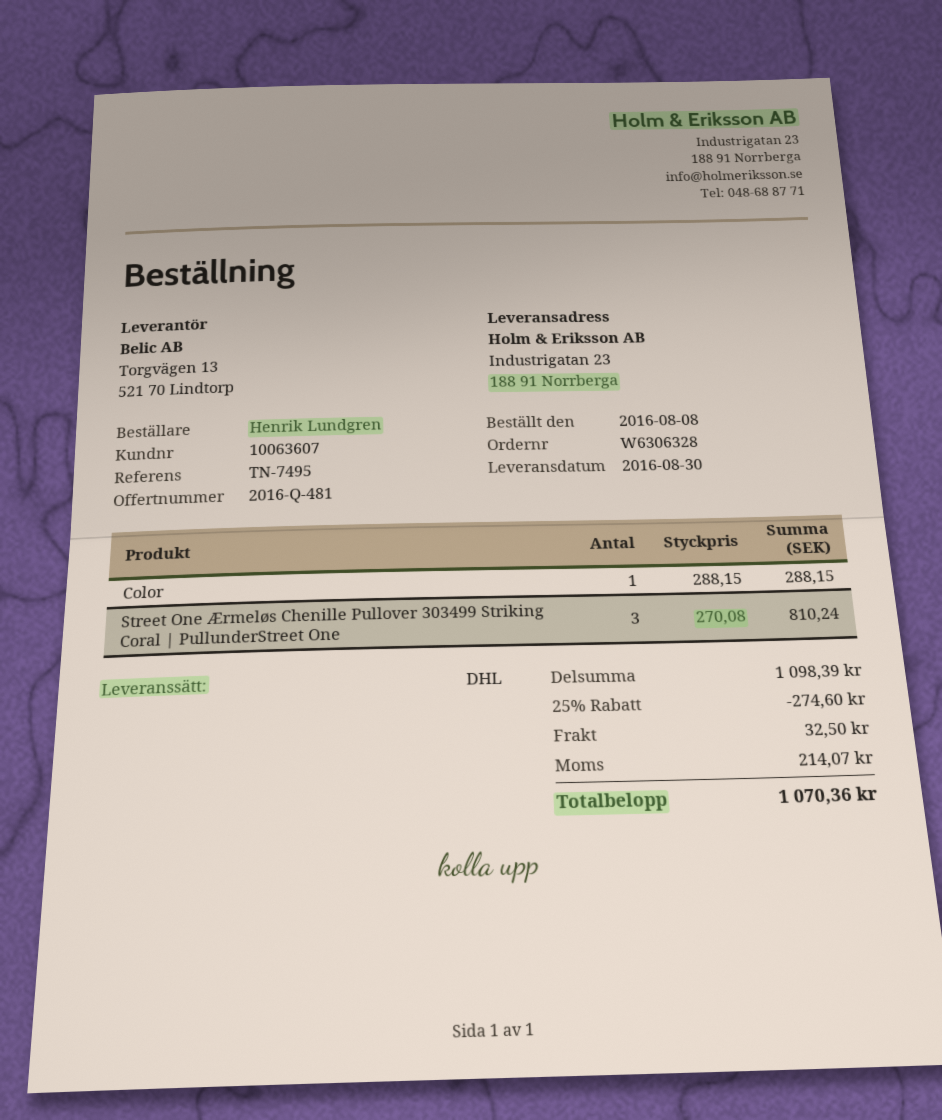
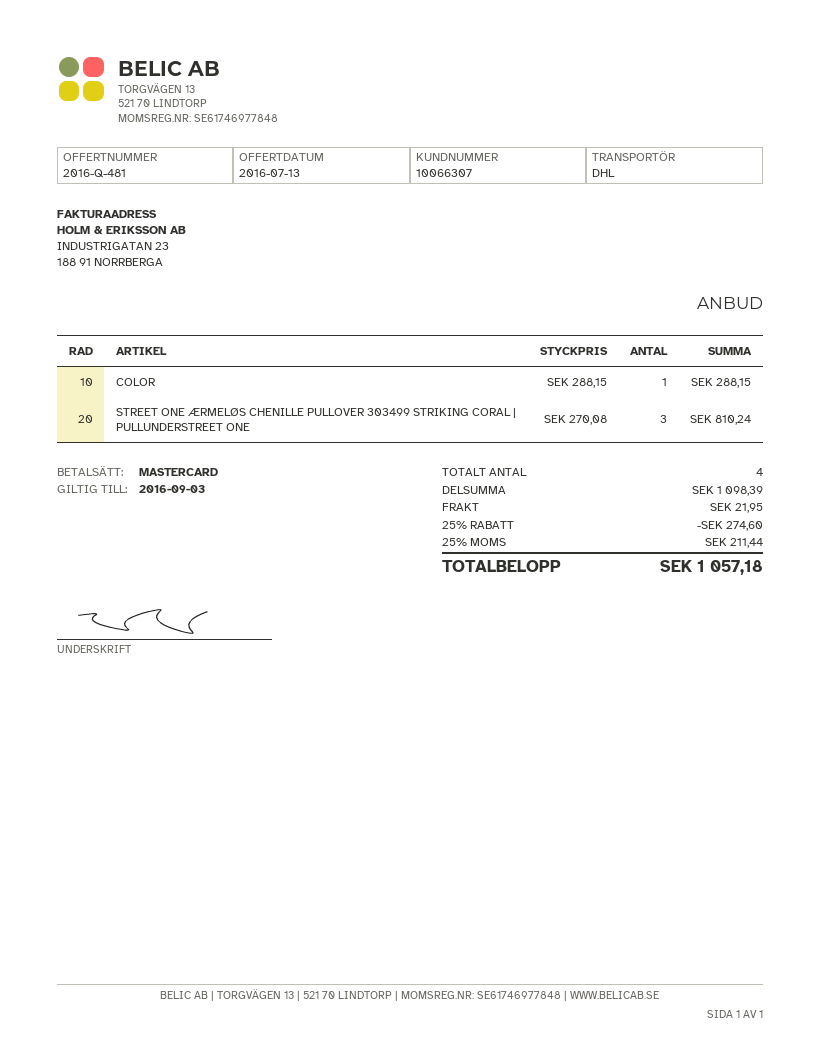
customer number: 10063607 -> 10066307
shipping: 32.50 -> 21.95
tax: 214.07 -> 211.44
total: 1070.36 -> 1057.18

